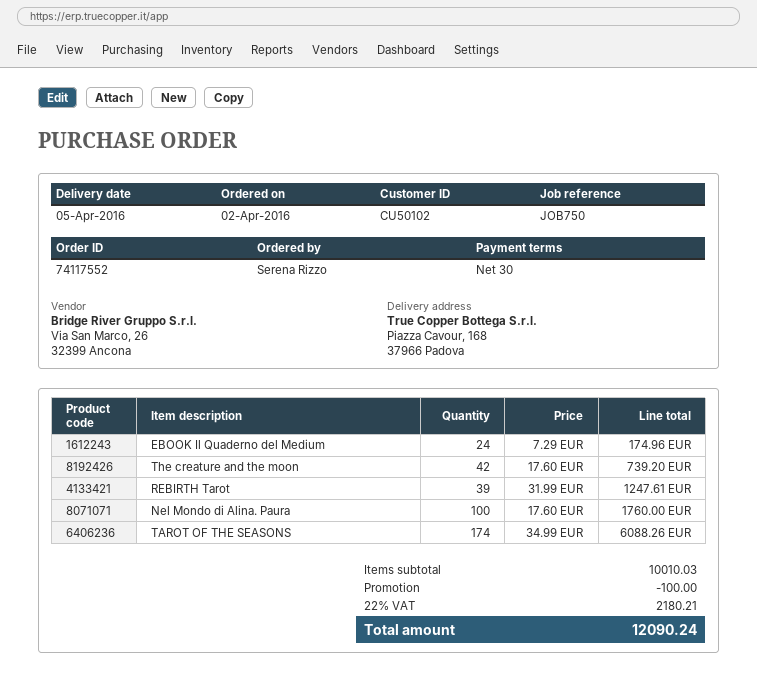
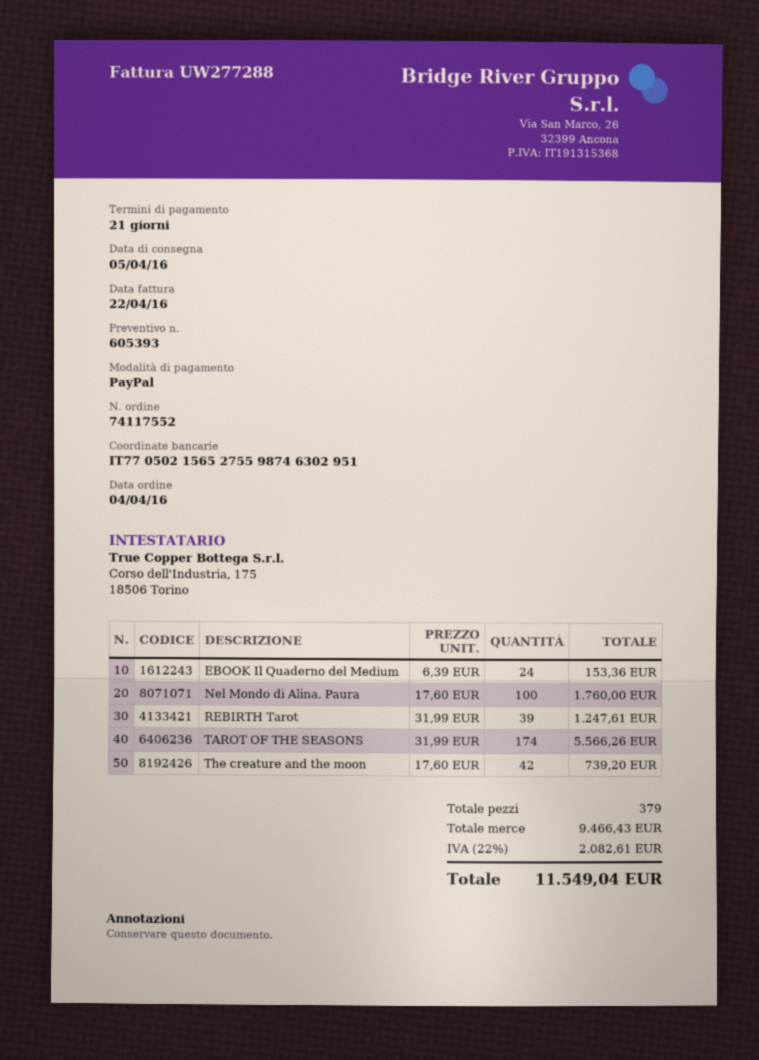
order date: 2016-04-02 -> 2016-04-04
payment terms: 30 days -> 21 days
EBOOK Il Quaderno del Medium: 24 x 7.29 = 174.96 -> 24 x 6.39 = 153.36
TAROT OF THE SEASONS: 174 x 34.99 = 6088.26 -> 174 x 31.99 = 5566.26
subtotal: 10010.03 -> 9466.43
discount: 100.00 -> none
tax: 22% = 2180.21 -> 22% = 2082.61
total: 12090.24 -> 11549.04

